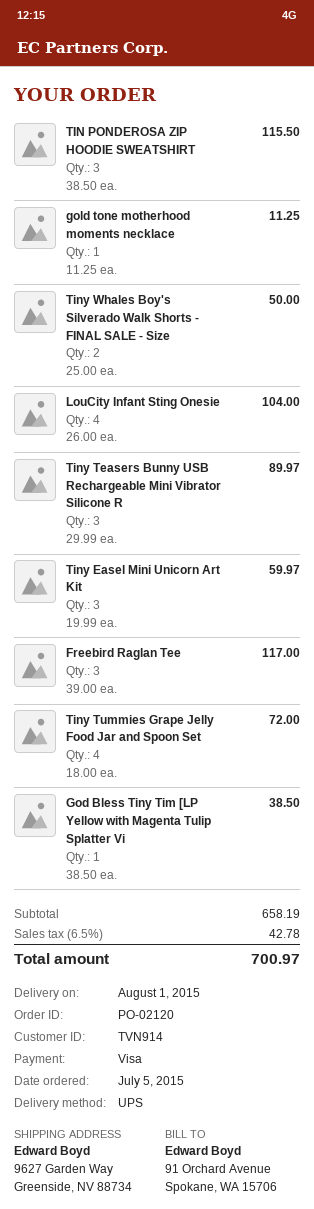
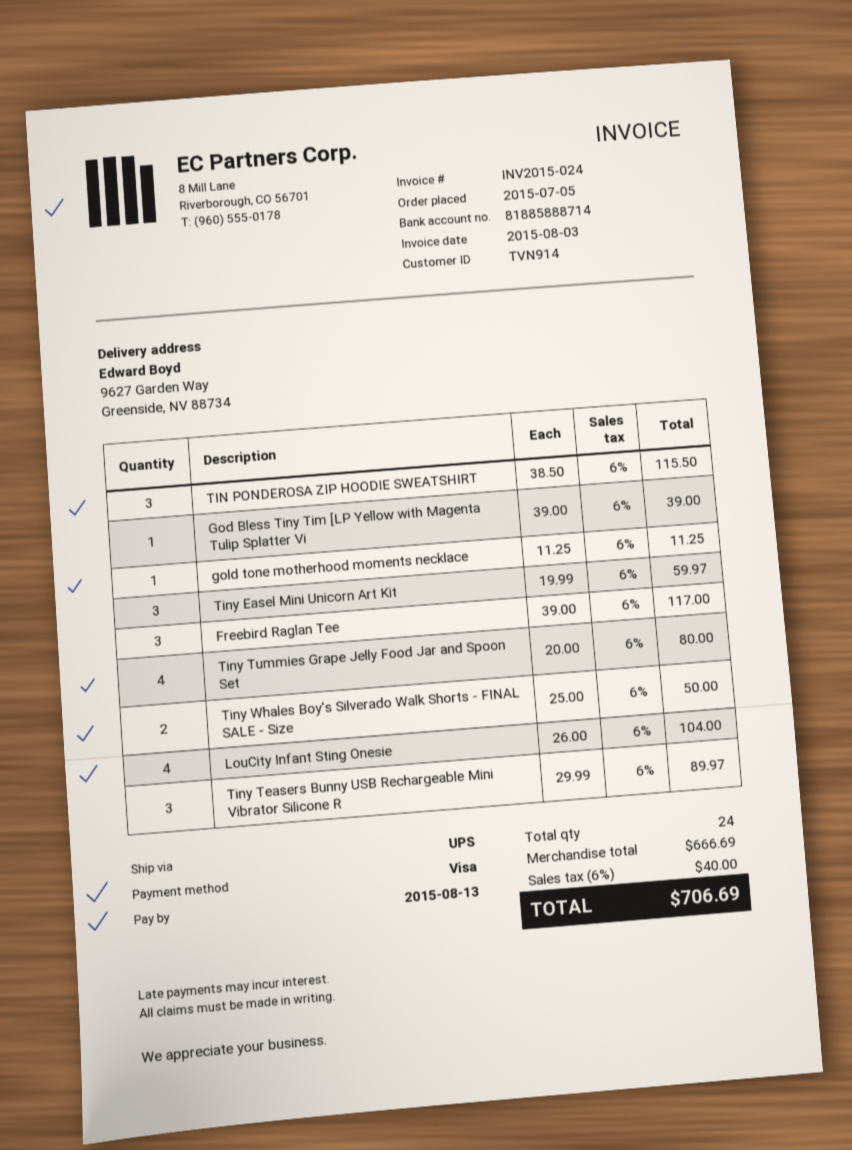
Tiny Tummies Grape Jelly Food Jar and Spoon Set: 4 x 18.00 = 72.00 -> 4 x 20.00 = 80.00
God Bless Tiny Tim [LP Yellow with Magenta Tulip Splatter Vi: 1 x 38.50 = 38.50 -> 1 x 39.00 = 39.00
subtotal: 658.19 -> 666.69
tax: 6.5% = 42.78 -> 6% = 40.00
total: 700.97 -> 706.69

